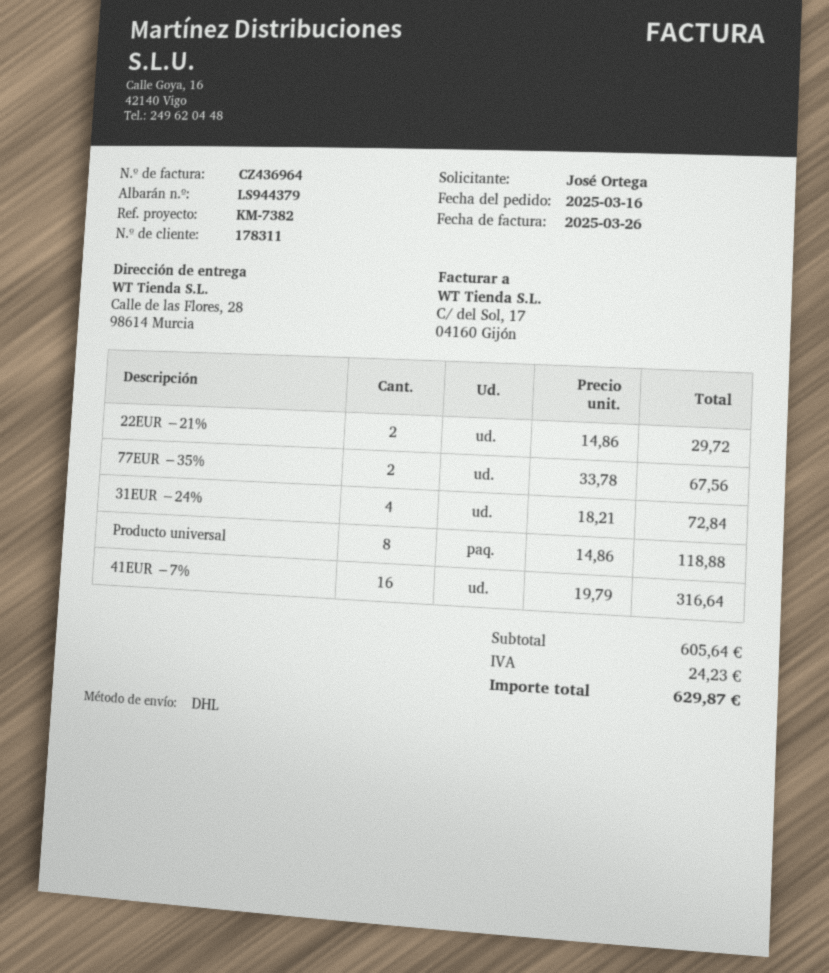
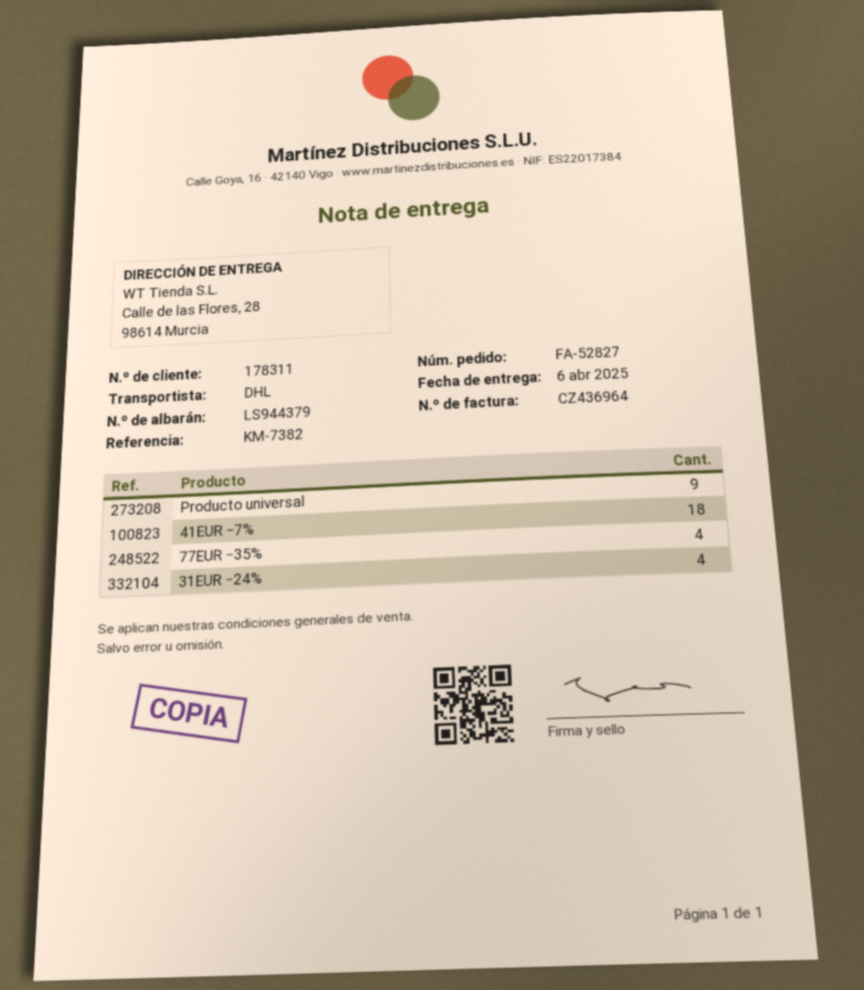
22EUR −21%: 2 -> none
77EUR −35%: 2 -> 4
Producto universal: 8 -> 9
41EUR −7%: 16 -> 18

